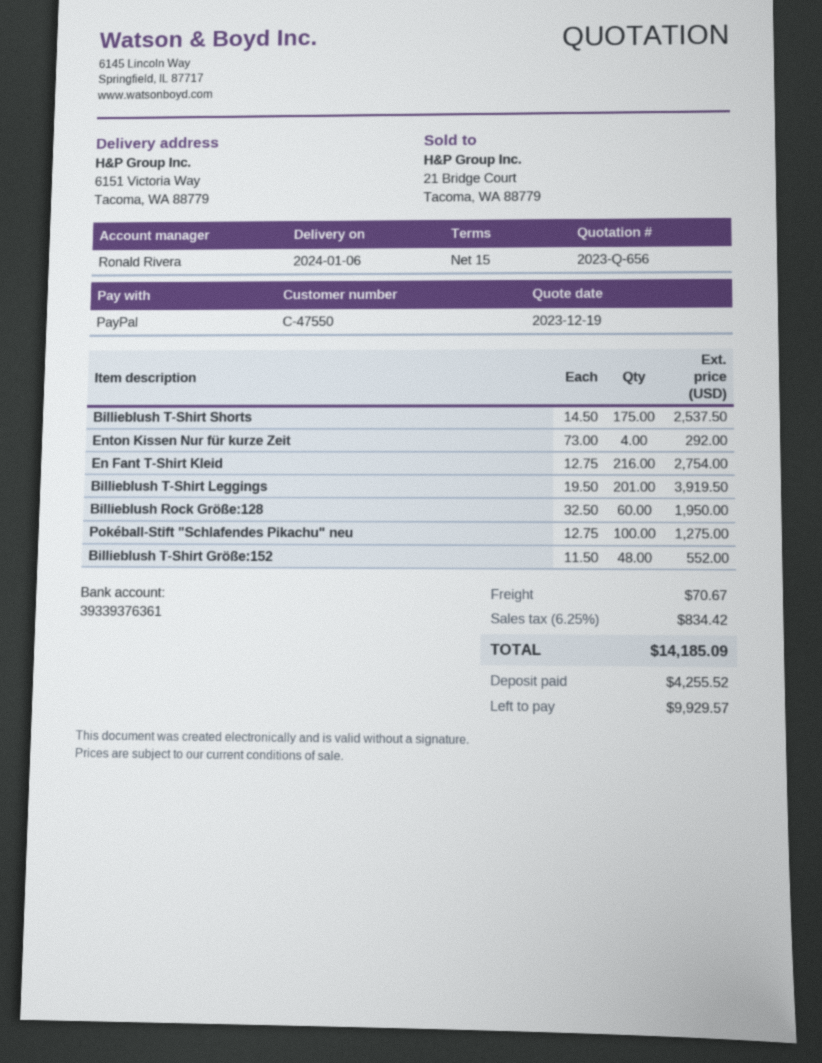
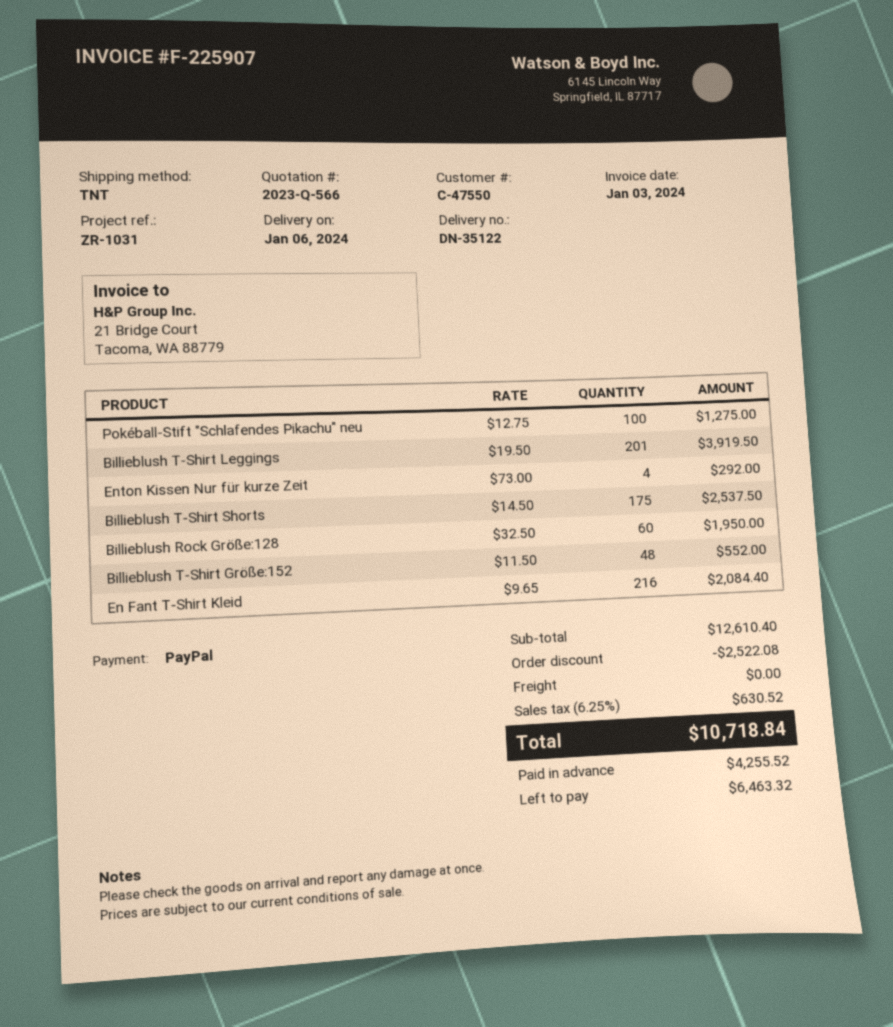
quote number: 2023-Q-656 -> 2023-Q-566
En Fant T-Shirt Kleid: 216 x 12.75 = 2754.00 -> 216 x 9.65 = 2084.40
discount: none -> 2522.08
shipping: 70.67 -> 0.00
tax: 6.25% = 834.42 -> 6.25% = 630.52
total: 14185.09 -> 10718.84
balance: 9929.57 -> 6463.32

